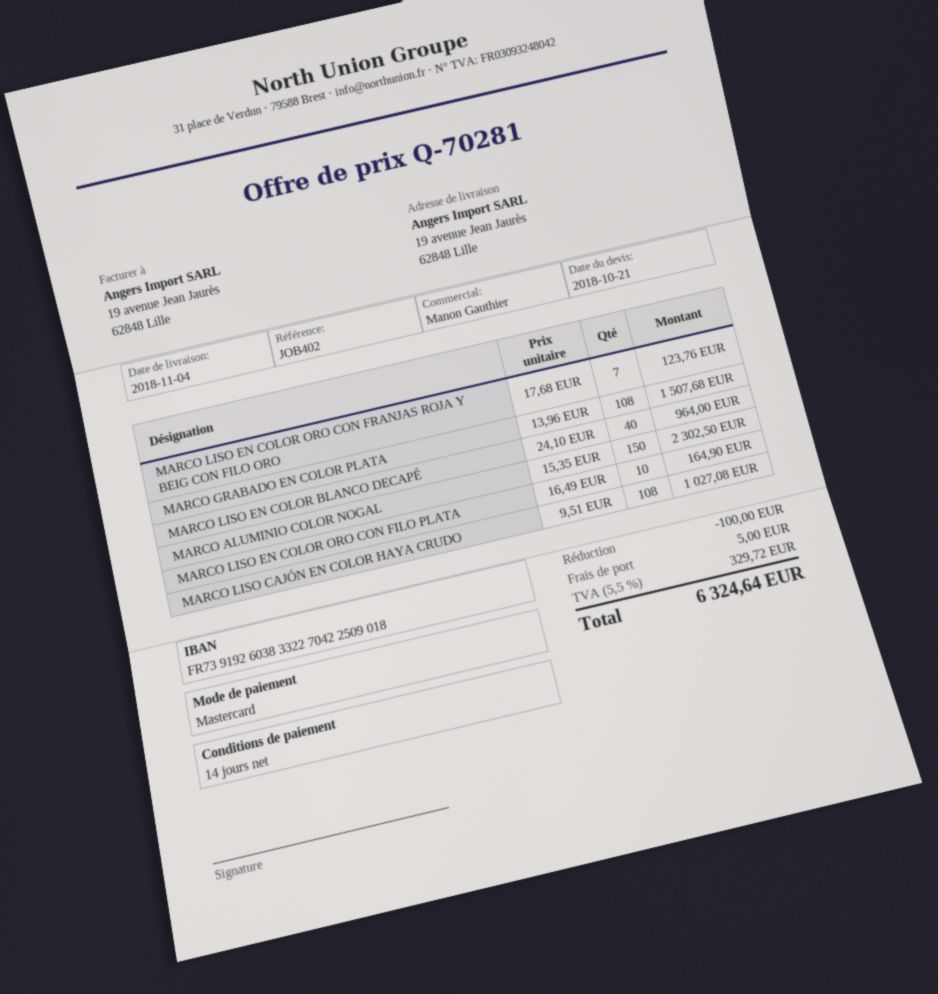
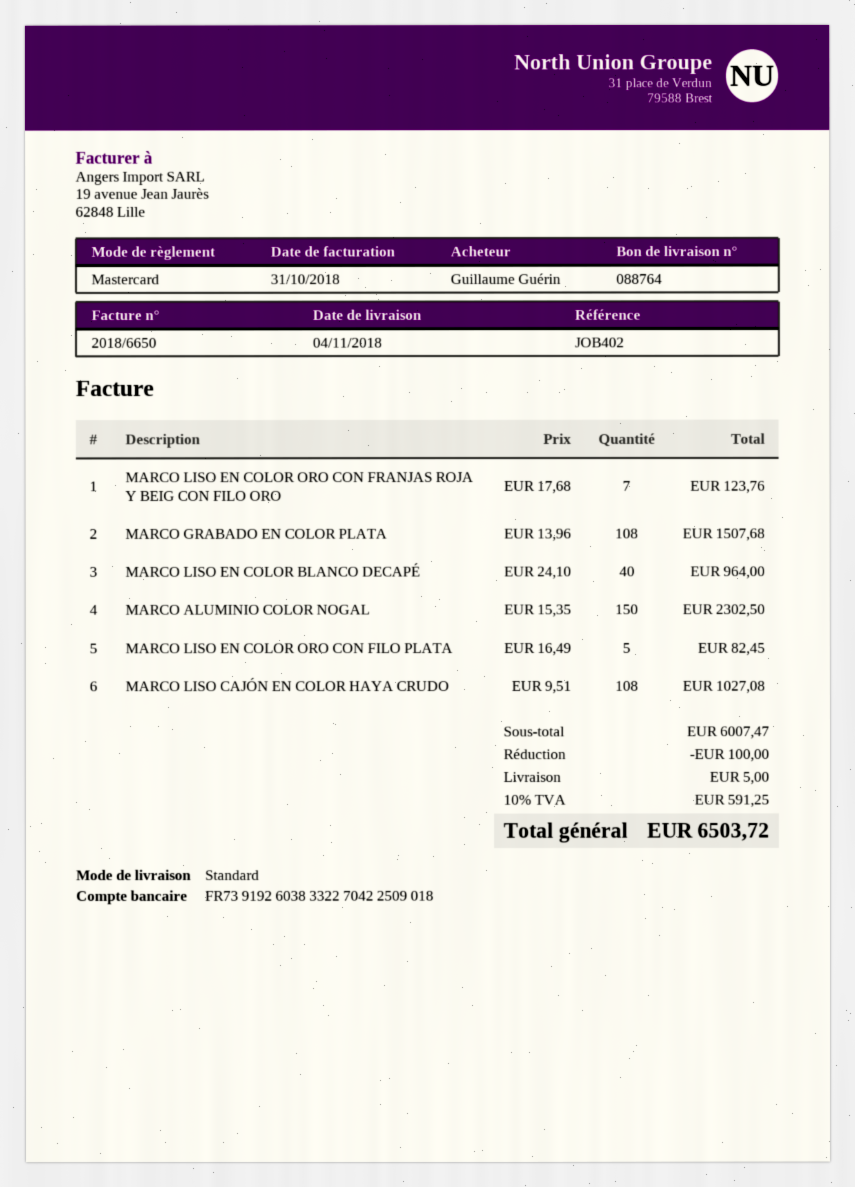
MARCO LISO EN COLOR ORO CON FILO PLATA: 10 x 16.49 = 164.90 -> 5 x 16.49 = 82.45
tax: 5.5% = 329.72 -> 10% = 591.25
total: 6324.64 -> 6503.72

